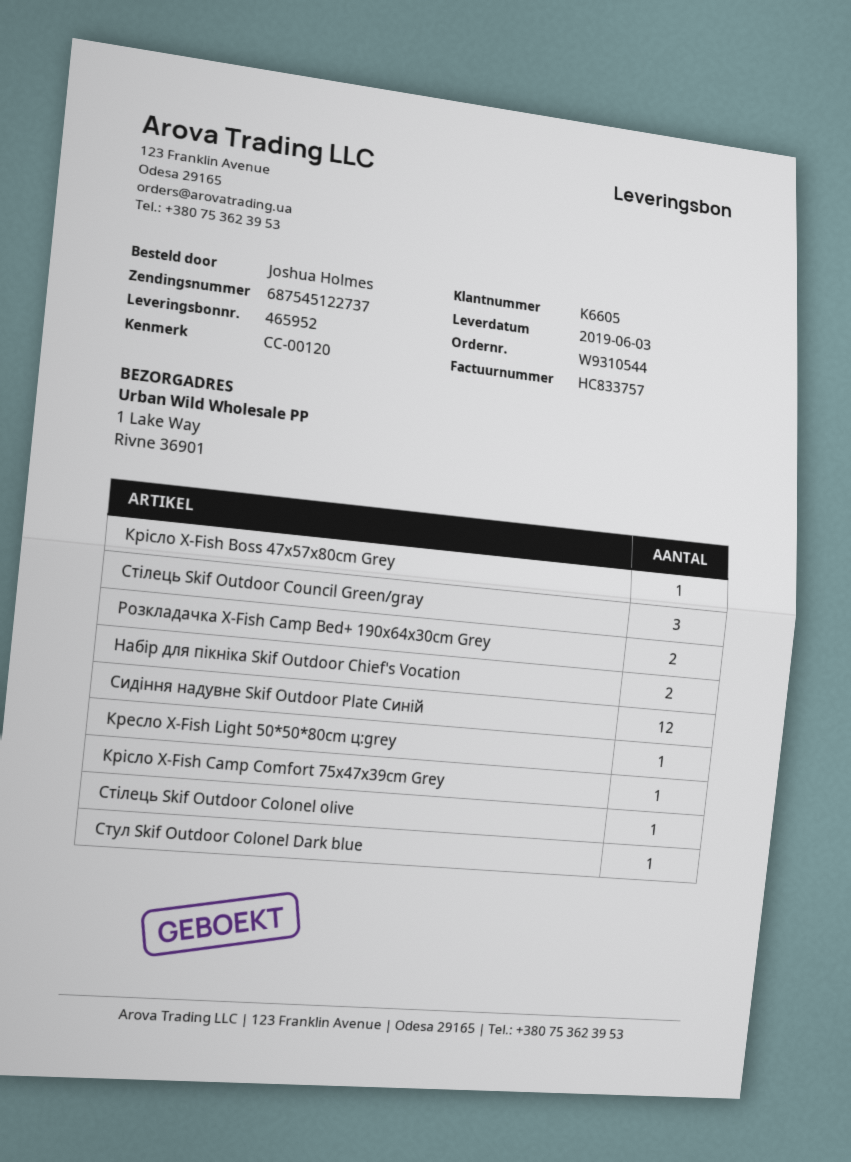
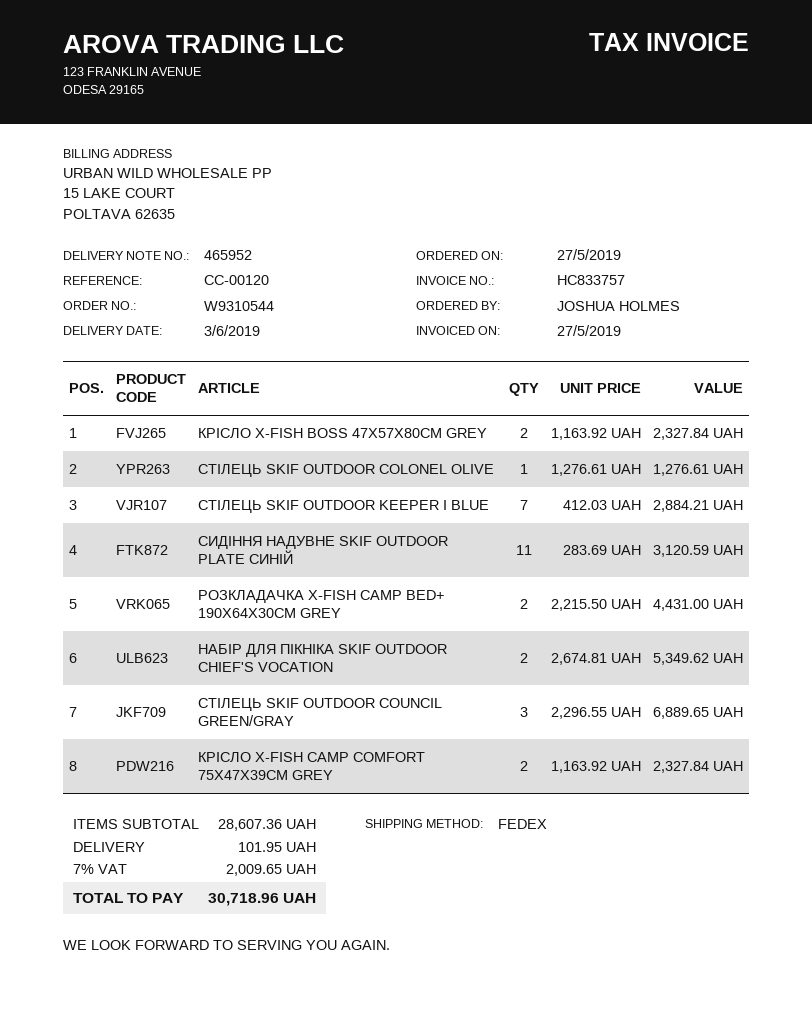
Крісло X-Fish Boss 47х57х80cm Grey: 1 -> 2
Сидіння надувне Skif Outdoor Plate Синій: 12 -> 11
Кресло X-Fish Light 50*50*80cm ц:grey: 1 -> none
Крісло X-Fish Camp Comfort 75х47х39cm Grey: 1 -> 2
Стул Skif Outdoor Colonel Dark blue: 1 -> none
СТІЛЕЦЬ SKIF OUTDOOR KEEPER I BLUE: none -> 7

